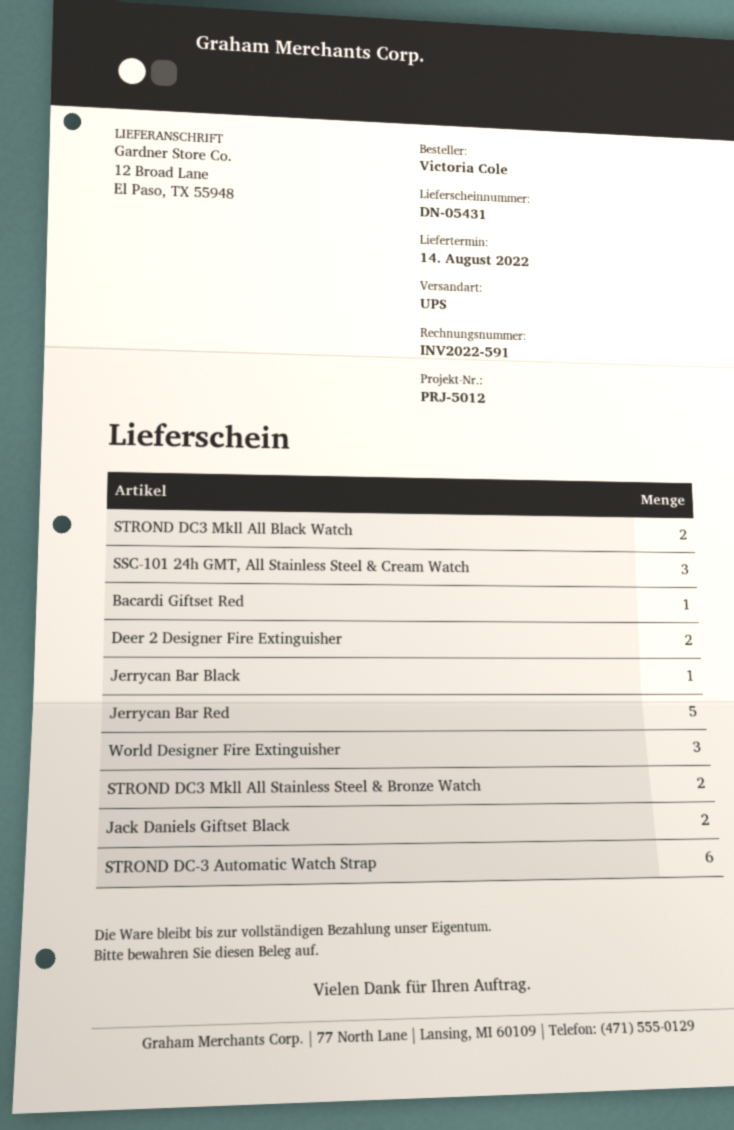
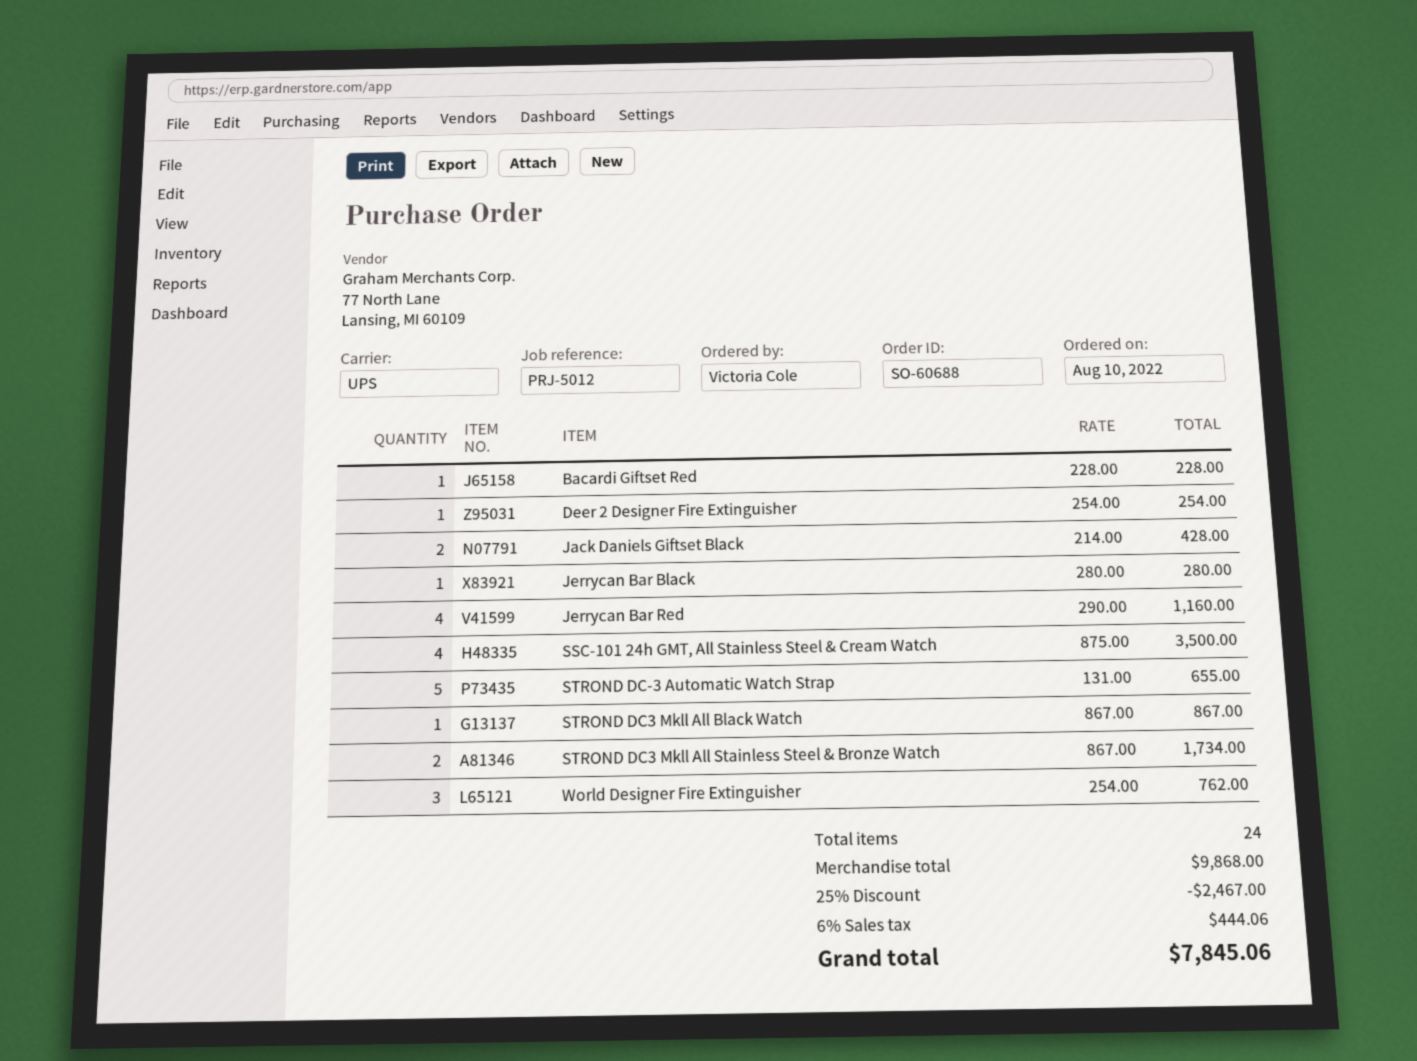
STROND DC3 Mkll All Black Watch: 2 -> 1
SSC-101 24h GMT, All Stainless Steel & Cream Watch: 3 -> 4
Deer 2 Designer Fire Extinguisher: 2 -> 1
Jerrycan Bar Red: 5 -> 4
STROND DC-3 Automatic Watch Strap: 6 -> 5

